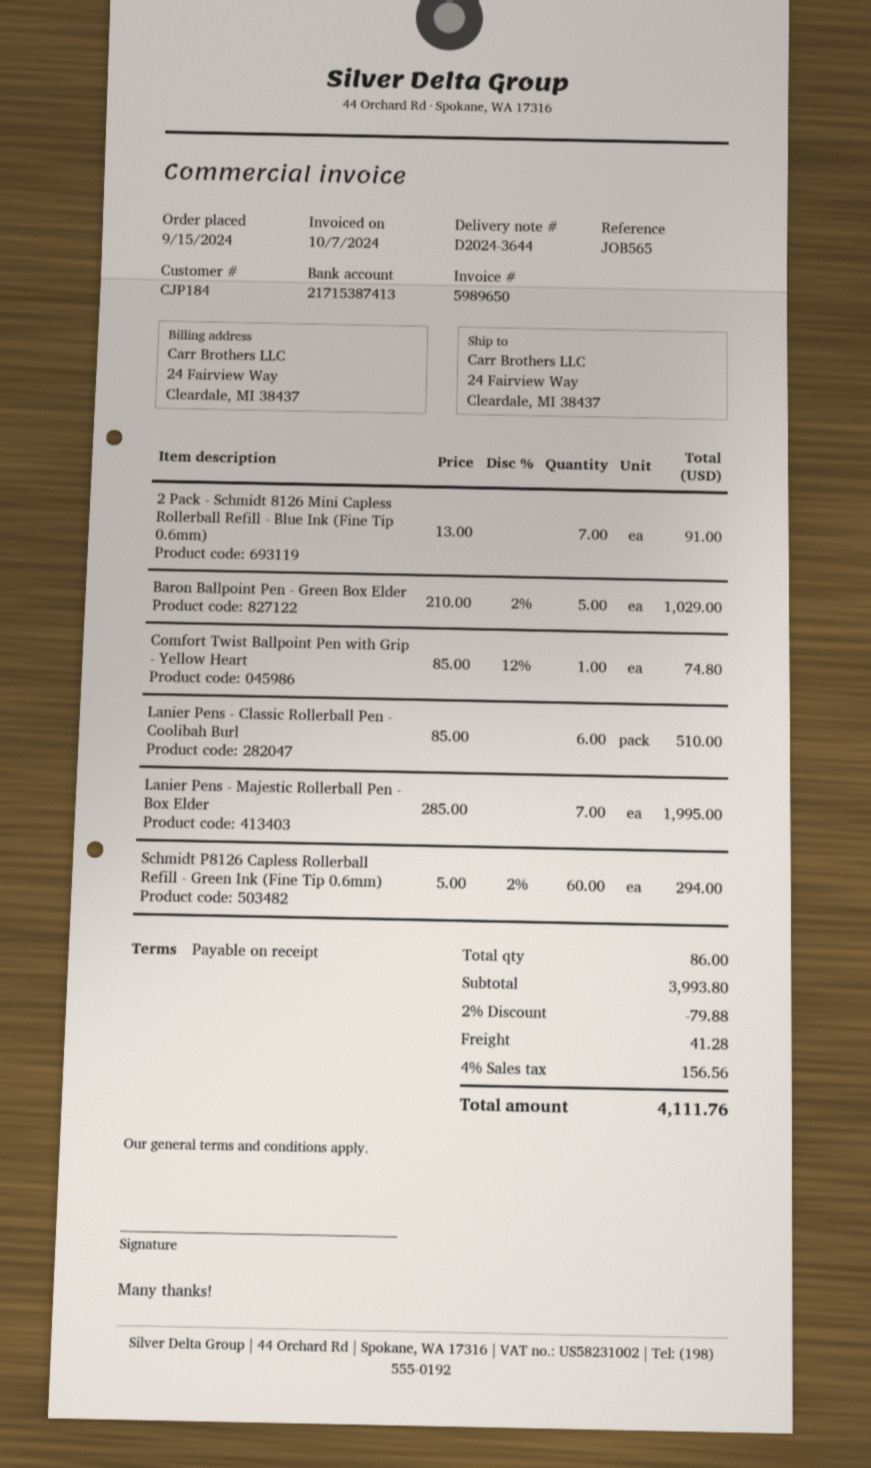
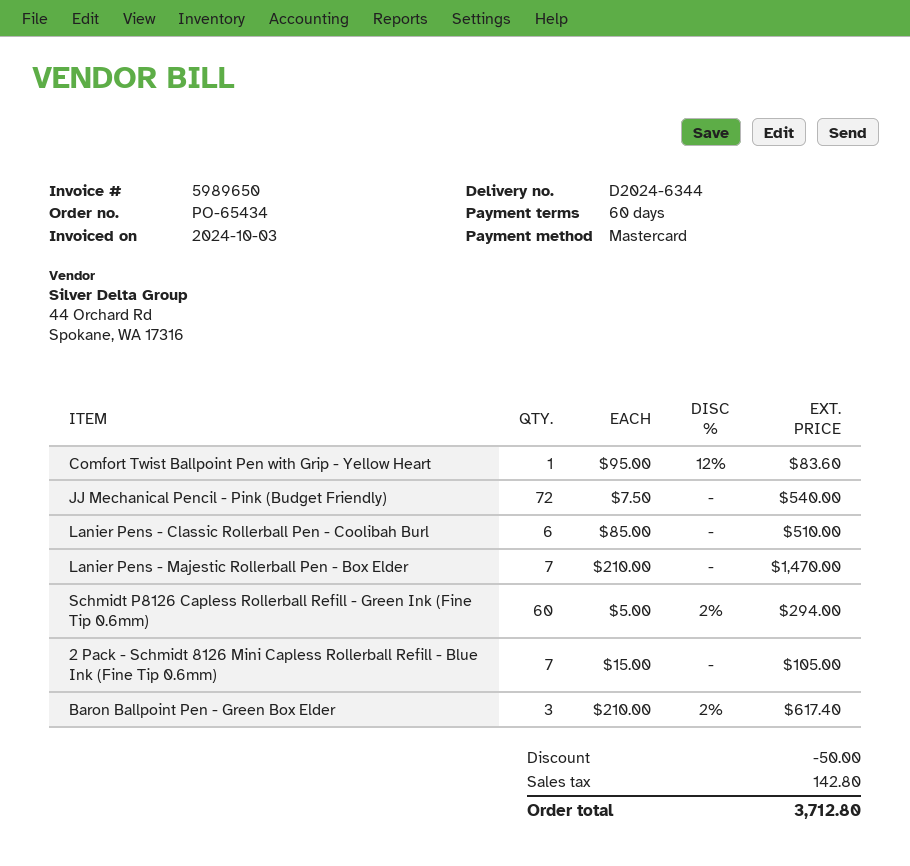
delivery note number: D2024-3644 -> D2024-6344
invoice date: 2024-10-07 -> 2024-10-03
payment terms: on receipt -> 60 days
2 Pack - Schmidt 8126 Mini Capless Rollerball Refill - Blue Ink (Fine Tip 0.6mm): 7 x 13.00 = 91.00 -> 7 x 15.00 = 105.00
Baron Ballpoint Pen - Green Box Elder: 5 x 210.00 - 2% = 1029.00 -> 3 x 210.00 - 2% = 617.40
Comfort Twist Ballpoint Pen with Grip - Yellow Heart: 1 x 85.00 - 12% = 74.80 -> 1 x 95.00 - 12% = 83.60
Lanier Pens - Majestic Rollerball Pen - Box Elder: 7 x 285.00 = 1995.00 -> 7 x 210.00 = 1470.00
JJ Mechanical Pencil - Pink (Budget Friendly): none -> 72 x 7.50 = 540.00
discount: 79.88 -> 50.00
shipping: 41.28 -> none
tax: 156.56 -> 142.80
total: 4111.76 -> 3712.80

